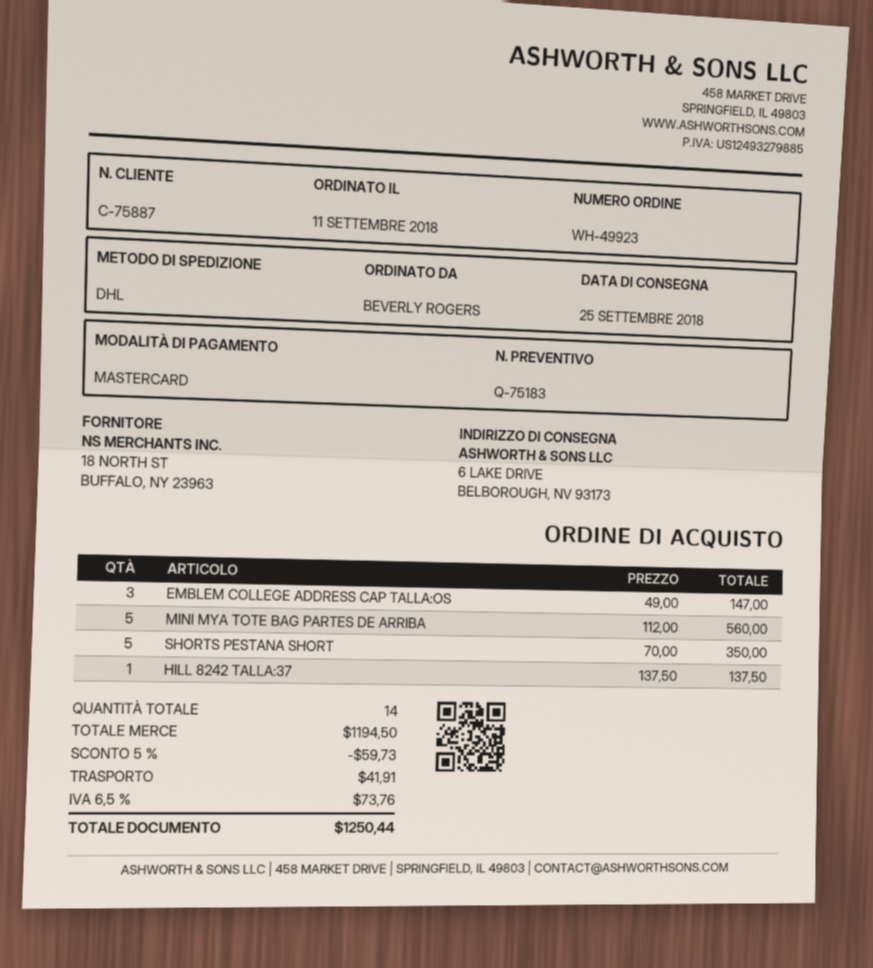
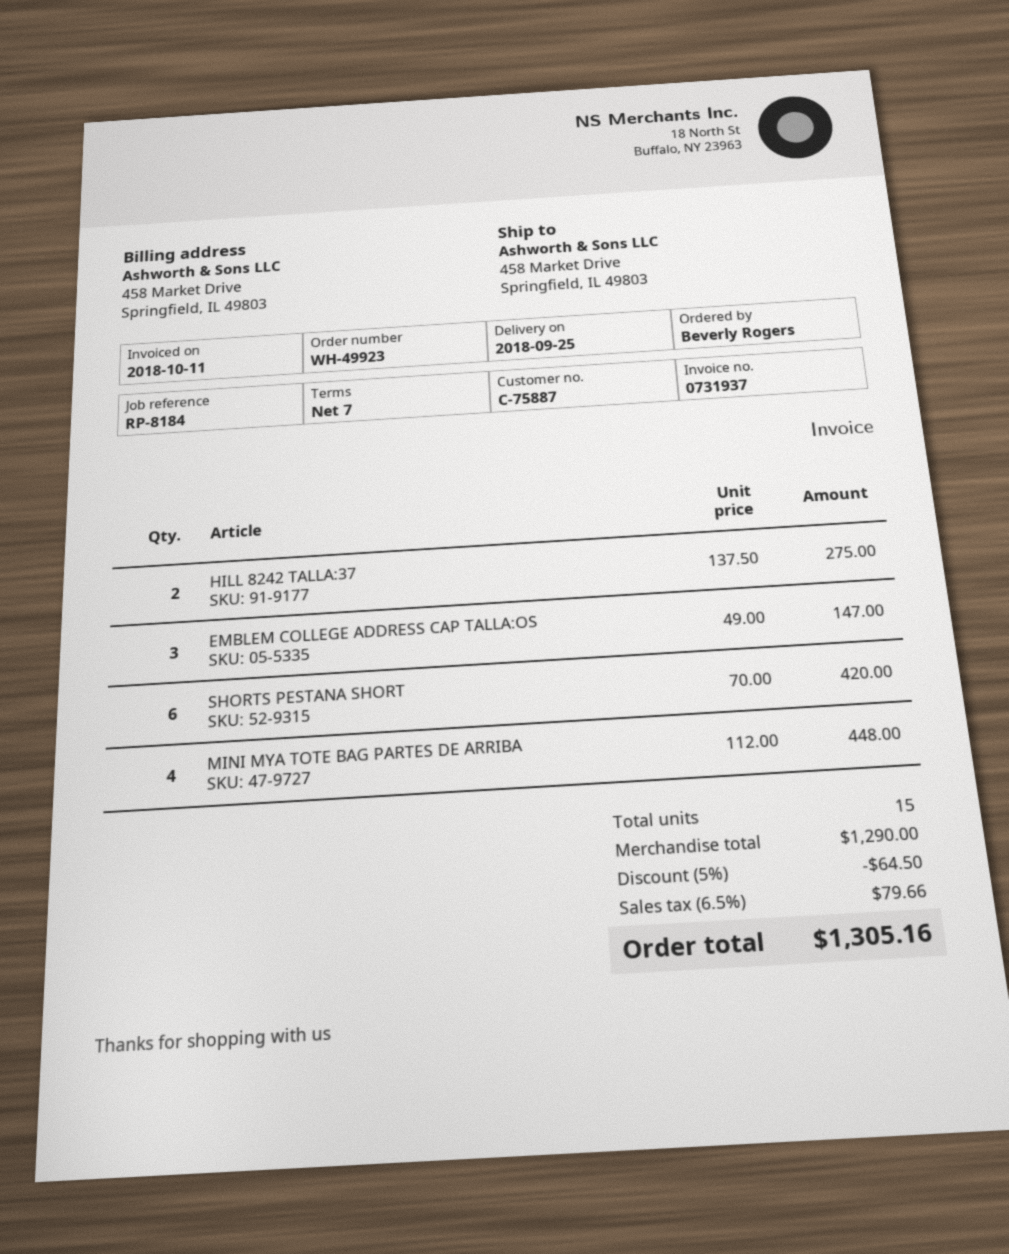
ship to: 6 LAKE DRIVE, BELBOROUGH, NV 93173 -> 458 Market Drive, Springfield, IL 49803
MINI MYA TOTE BAG PARTES DE ARRIBA: 5 x 112.00 = 560.00 -> 4 x 112.00 = 448.00
SHORTS PESTANA SHORT: 5 x 70.00 = 350.00 -> 6 x 70.00 = 420.00
HILL 8242 TALLA:37: 1 x 137.50 = 137.50 -> 2 x 137.50 = 275.00
total quantity: 14 -> 15
subtotal: 1194.50 -> 1290.00
discount: 5% = 59.73 -> 5% = 64.50
shipping: 41.91 -> none
tax: 6.5% = 73.76 -> 6.5% = 79.66
total: 1250.44 -> 1305.16

